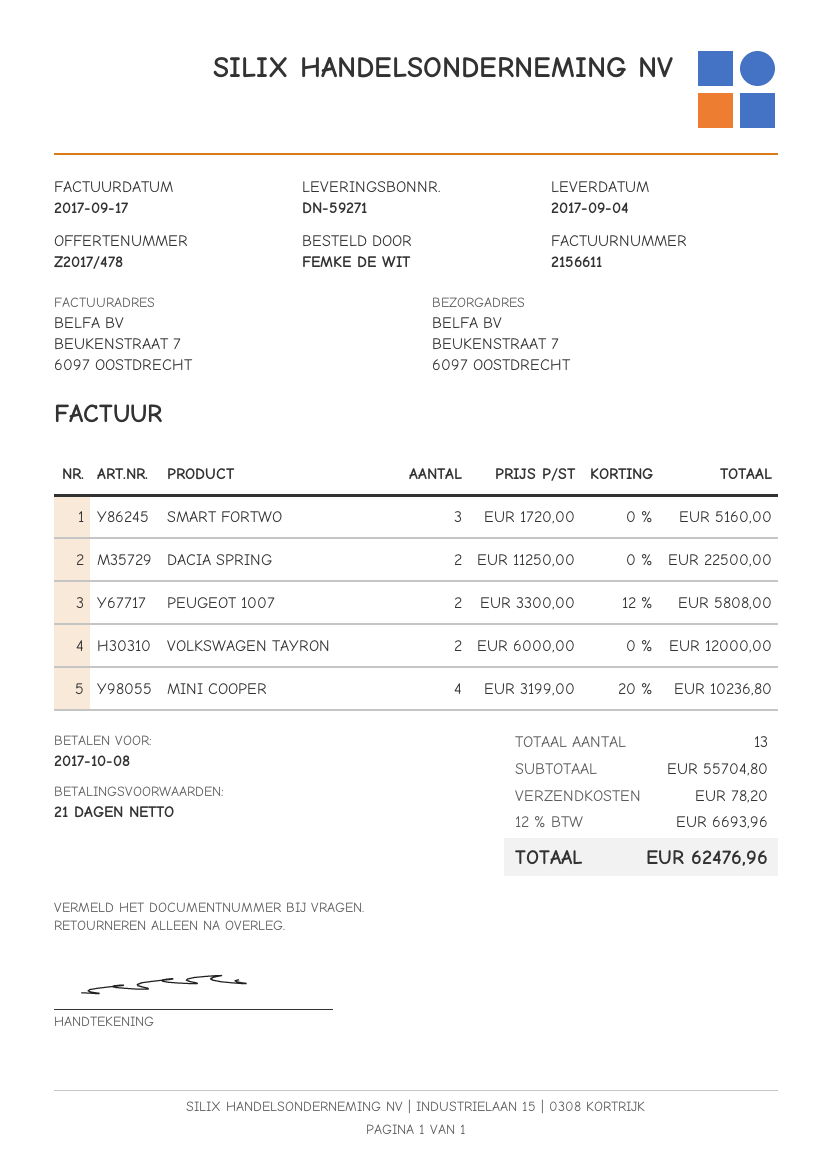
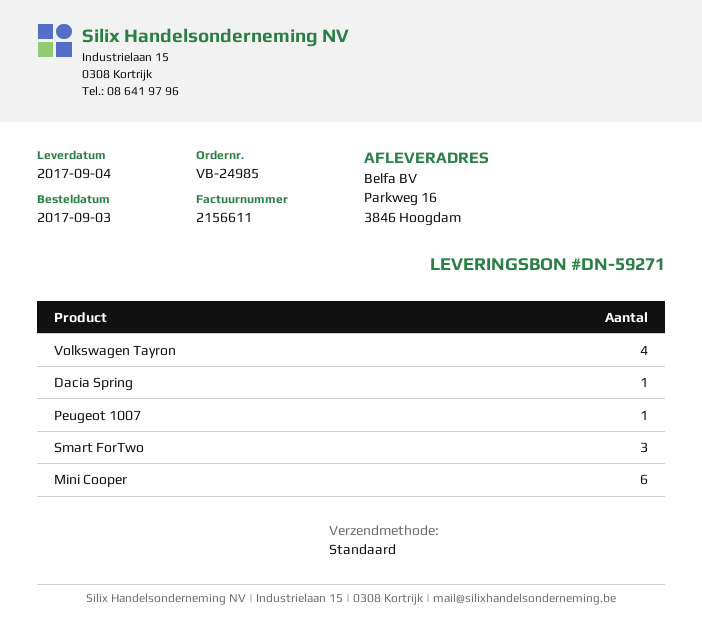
ship to: BEUKENSTRAAT 7, 6097 OOSTDRECHT -> Parkweg 16, 3846 Hoogdam
DACIA SPRING: 2 -> 1
PEUGEOT 1007: 2 -> 1
VOLKSWAGEN TAYRON: 2 -> 4
MINI COOPER: 4 -> 6

